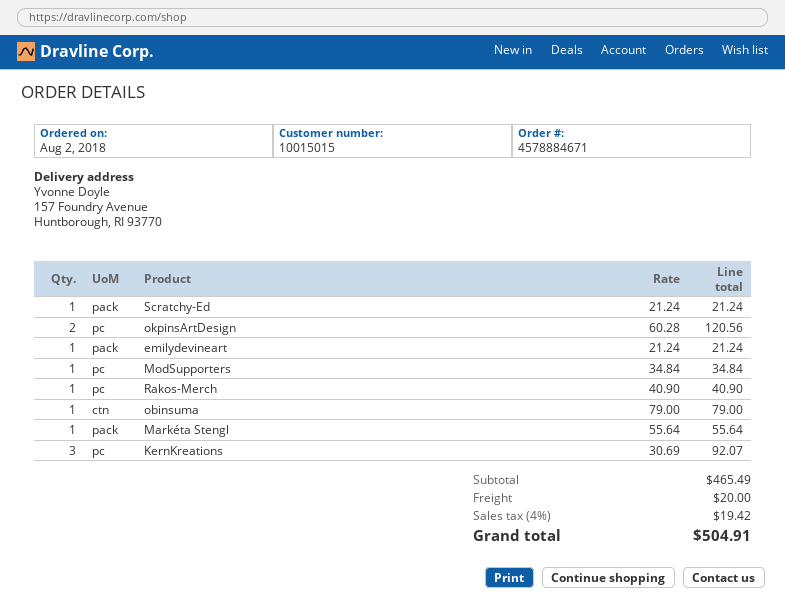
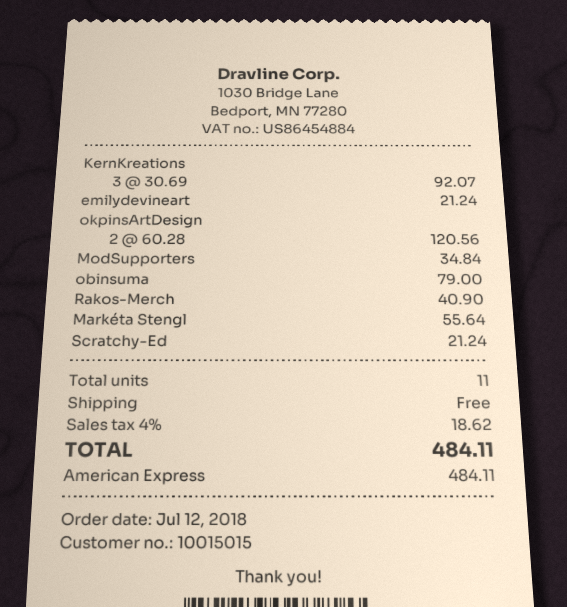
order date: 2018-08-02 -> 2018-07-12
shipping: 20.00 -> 0.00
tax: 4% = 19.42 -> 4% = 18.62
total: 504.91 -> 484.11

